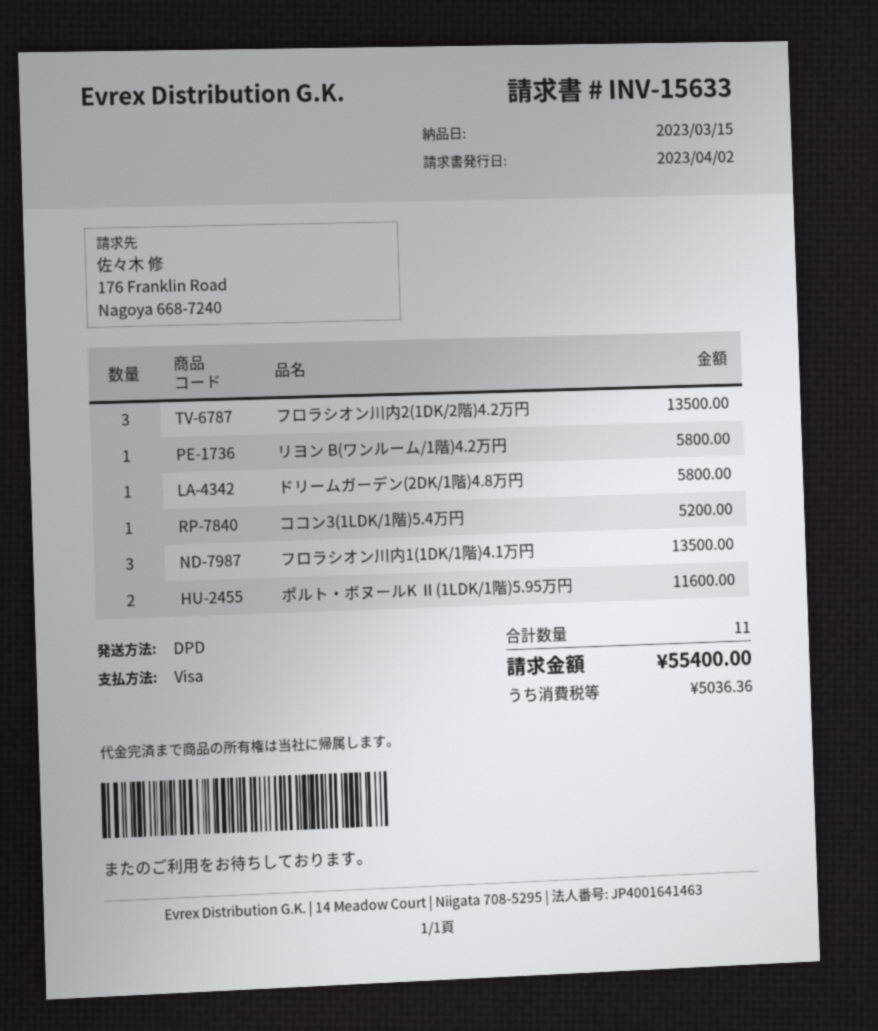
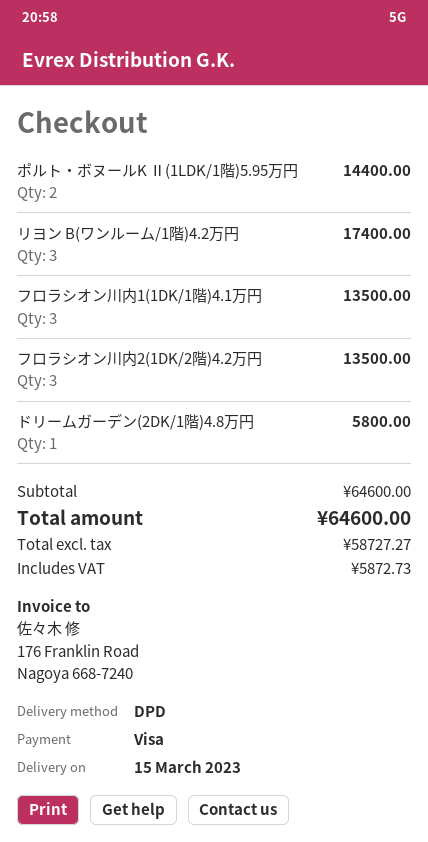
リヨン B(ワンルーム/1階)4.2万円: 1 for 5800.00 -> 3 for 17400.00
ココン3(1LDK/1階)5.4万円: 1 for 5200.00 -> none
ポルト・ボヌールK Ⅱ(1LDK/1階)5.95万円: 2 for 11600.00 -> 2 for 14400.00
tax: 5036.36 -> 5872.73
total: 55400.00 -> 64600.00

